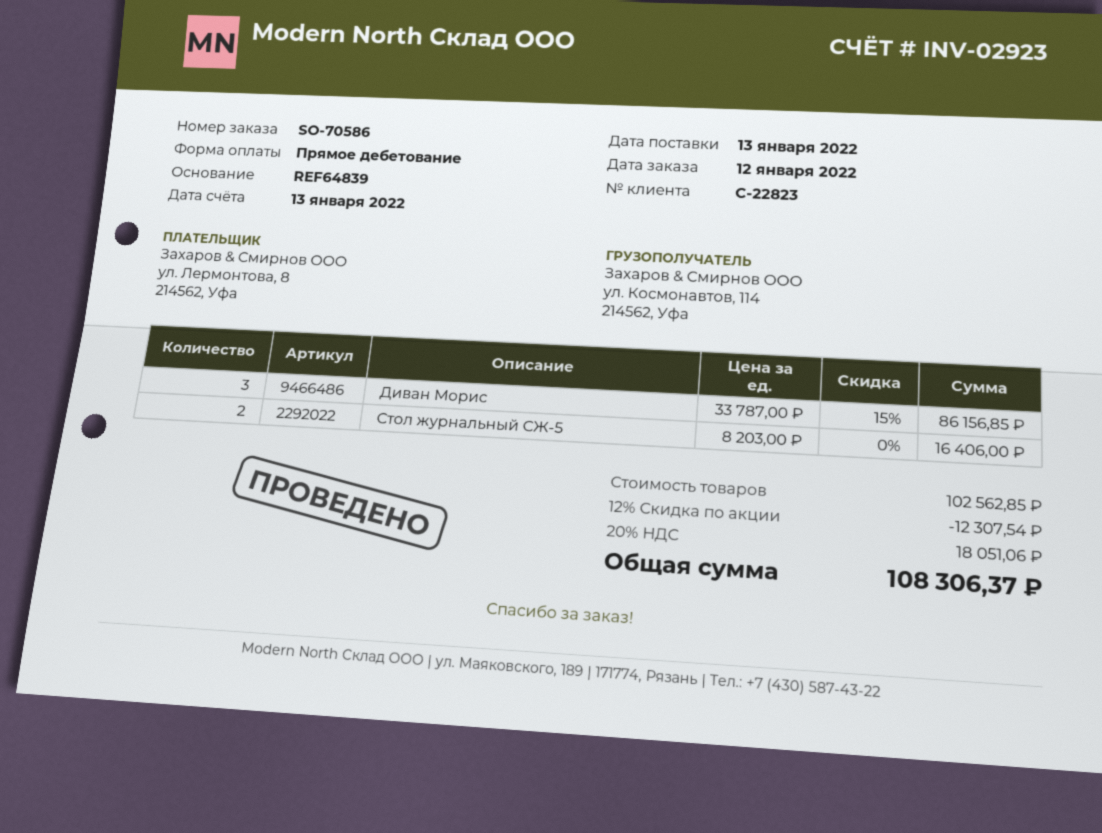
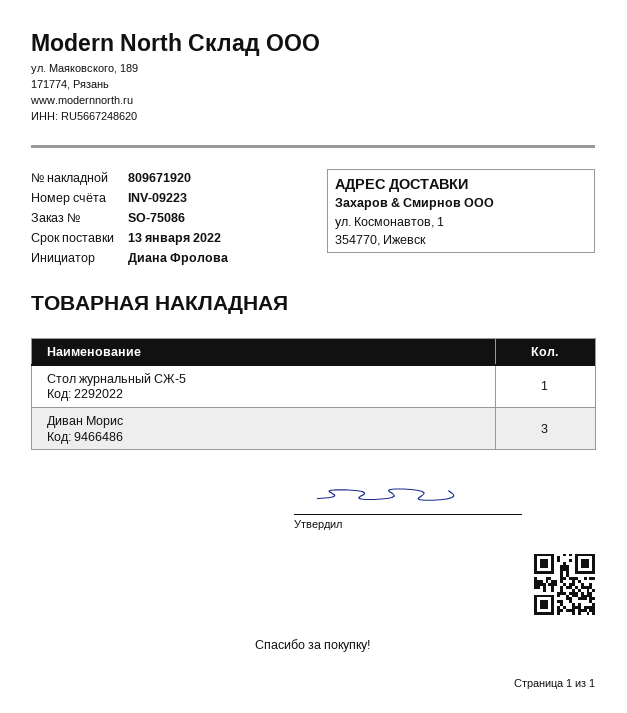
order number: SO-70586 -> SO-75086
invoice number: INV-02923 -> INV-09223
ship to: ул. Космонавтов, 114, 214562, Уфа -> ул. Космонавтов, 1, 354770, Ижевск
Стол журнальный СЖ-5: 2 -> 1

